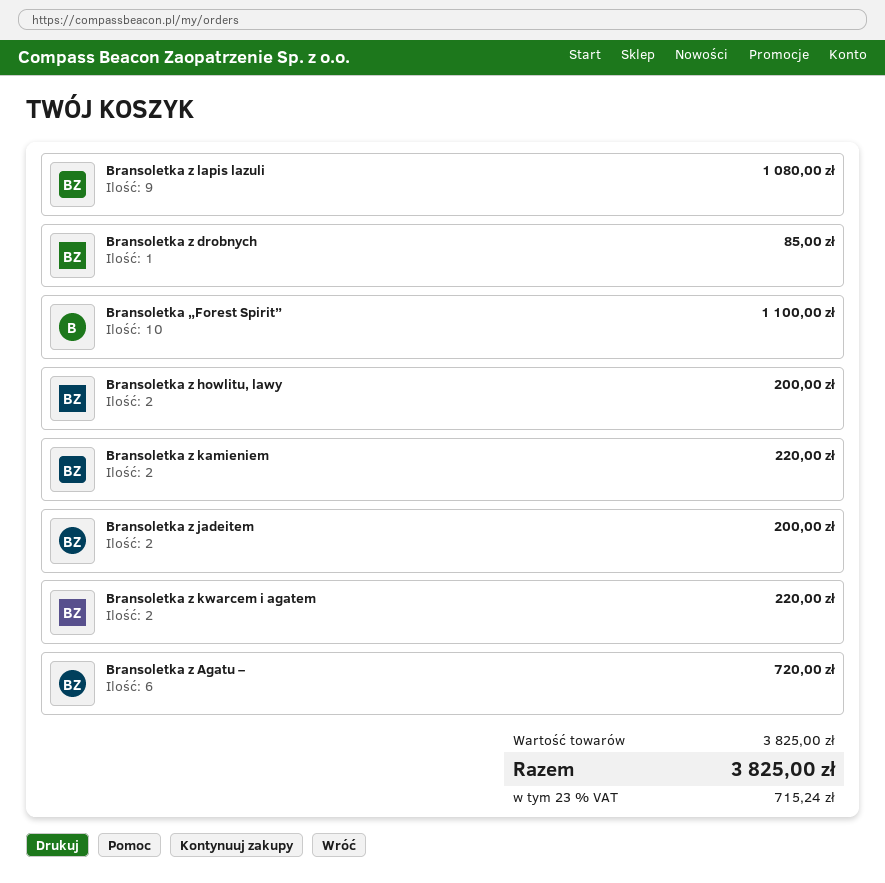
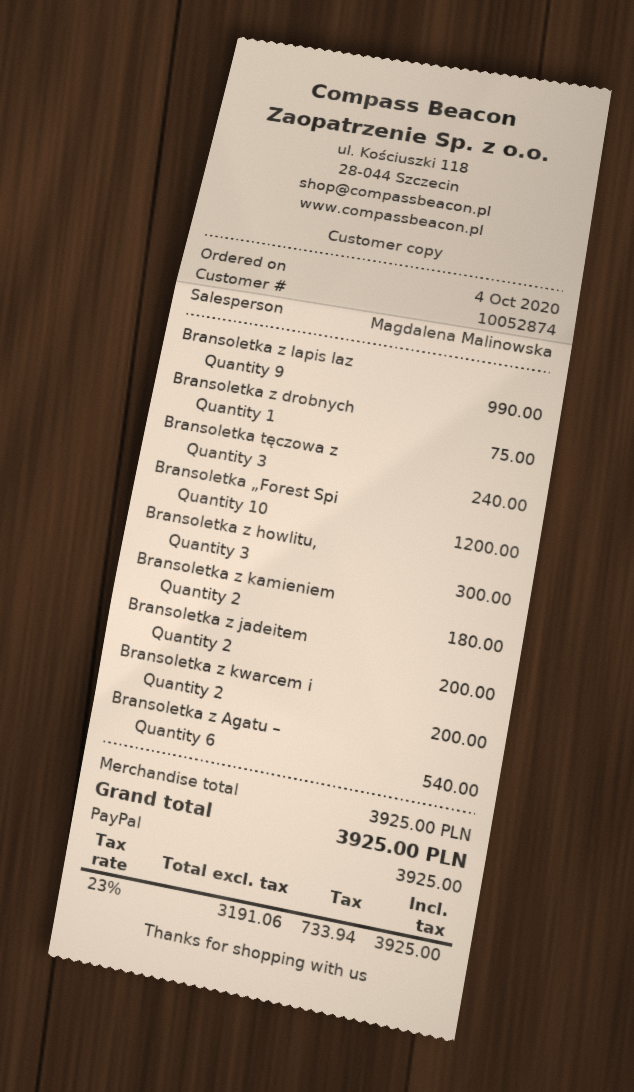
Bransoletka z lapis lazuli: 9 for 1080.00 -> 9 for 990.00
Bransoletka z drobnych: 1 for 85.00 -> 1 for 75.00
Bransoletka „Forest Spirit”: 10 for 1100.00 -> 10 for 1200.00
Bransoletka z howlitu, lawy: 2 for 200.00 -> 3 for 300.00
Bransoletka z kamieniem: 2 for 220.00 -> 2 for 180.00
Bransoletka z kwarcem i agatem: 2 for 220.00 -> 2 for 200.00
Bransoletka z Agatu –: 6 for 720.00 -> 6 for 540.00
Bransoletka tęczowa z: none -> 3 for 240.00
subtotal: 3825.00 -> 3925.00
tax: 23% = 715.24 -> 23% = 733.94
total: 3825.00 -> 3925.00

